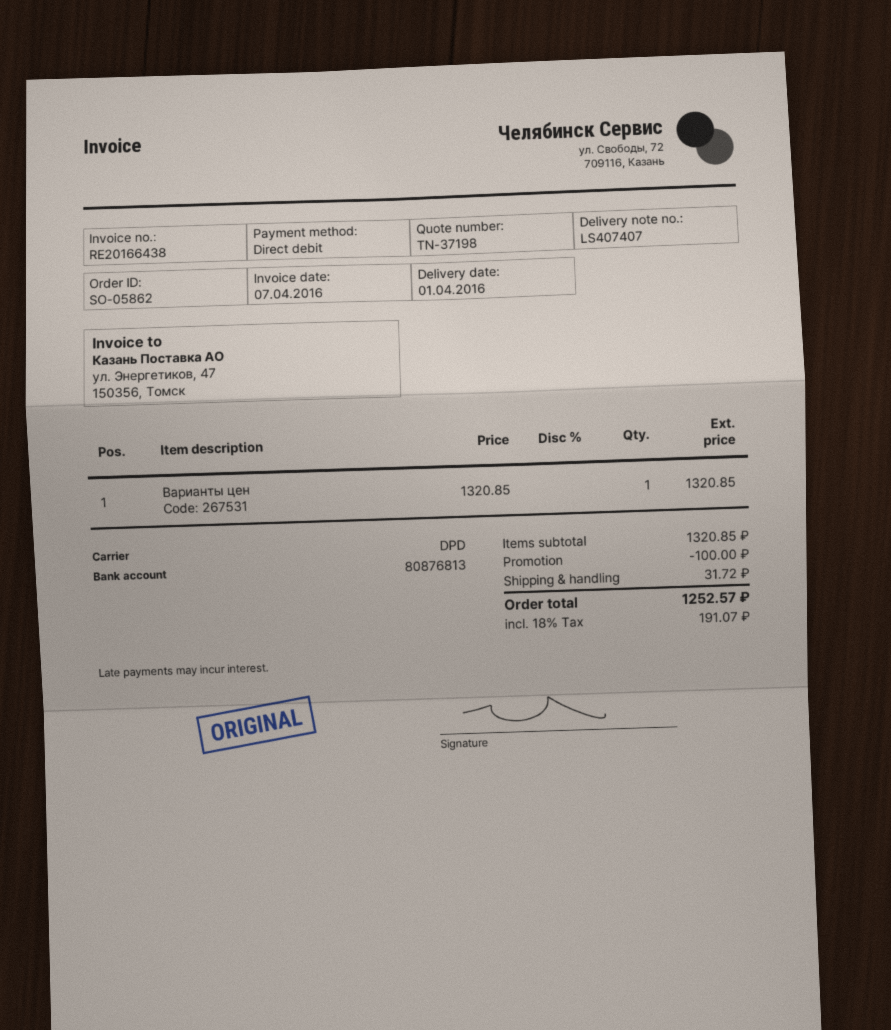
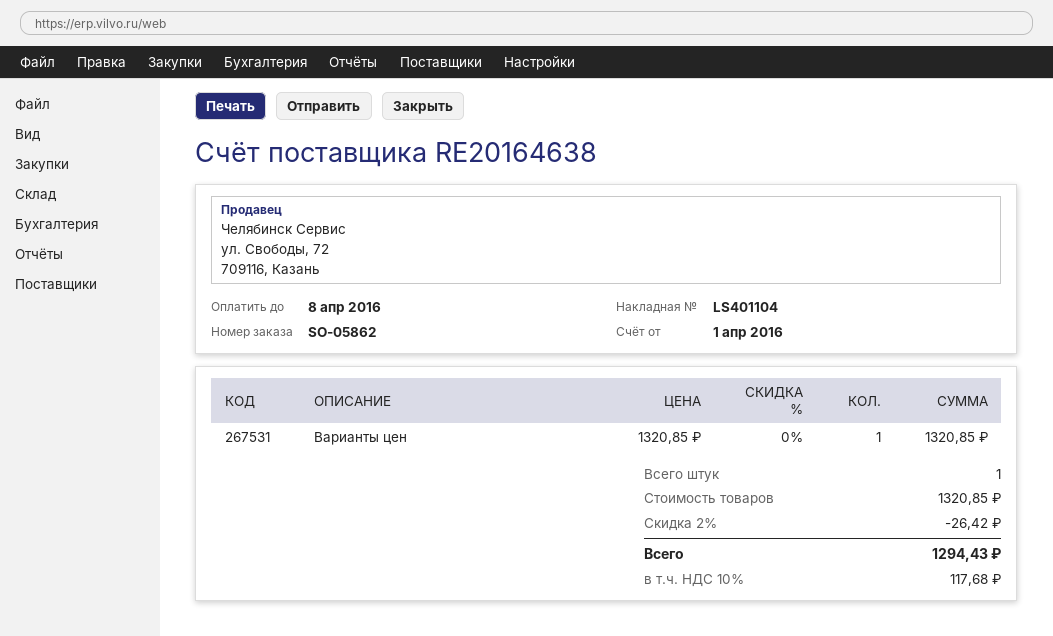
delivery note number: LS407407 -> LS401104
invoice number: RE20166438 -> RE20164638
invoice date: 2016-04-07 -> 2016-04-01
discount: 100.00 -> 26.42
shipping: 31.72 -> none
tax: 18% = 191.07 -> 10% = 117.68
total: 1252.57 -> 1294.43

